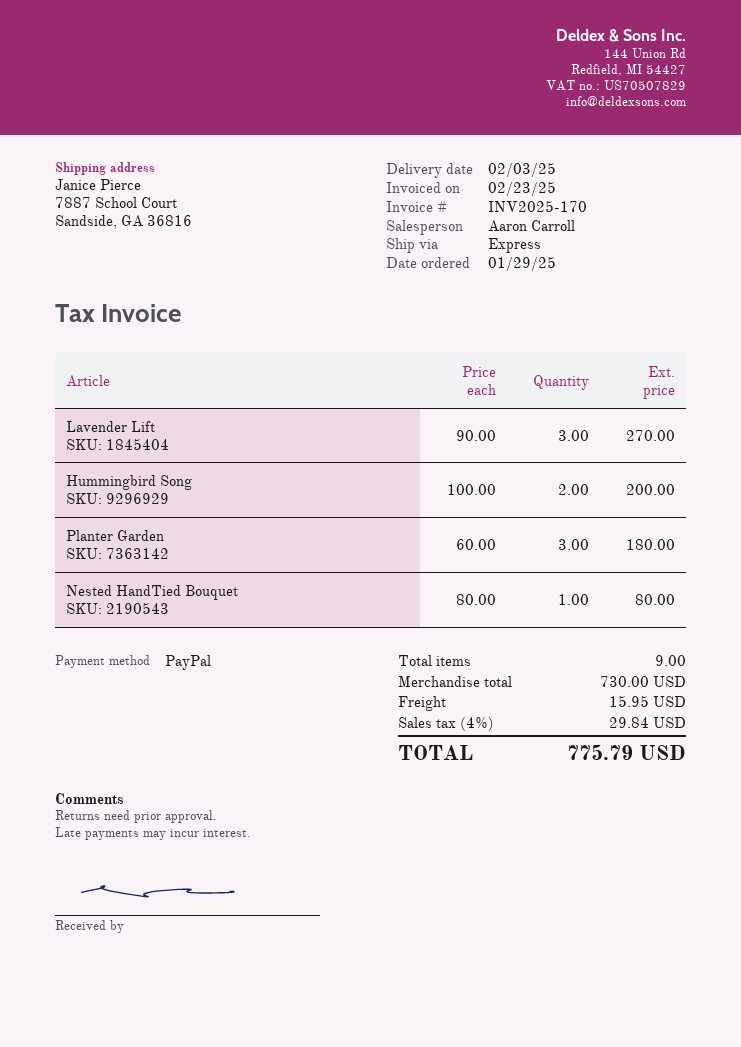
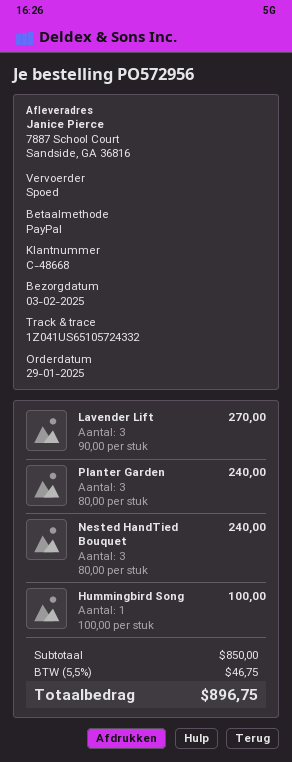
Hummingbird Song: 2 x 100.00 = 200.00 -> 1 x 100.00 = 100.00
Planter Garden: 3 x 60.00 = 180.00 -> 3 x 80.00 = 240.00
Nested HandTied Bouquet: 1 x 80.00 = 80.00 -> 3 x 80.00 = 240.00
subtotal: 730.00 -> 850.00
shipping: 15.95 -> none
tax: 4% = 29.84 -> 5.5% = 46.75
total: 775.79 -> 896.75

